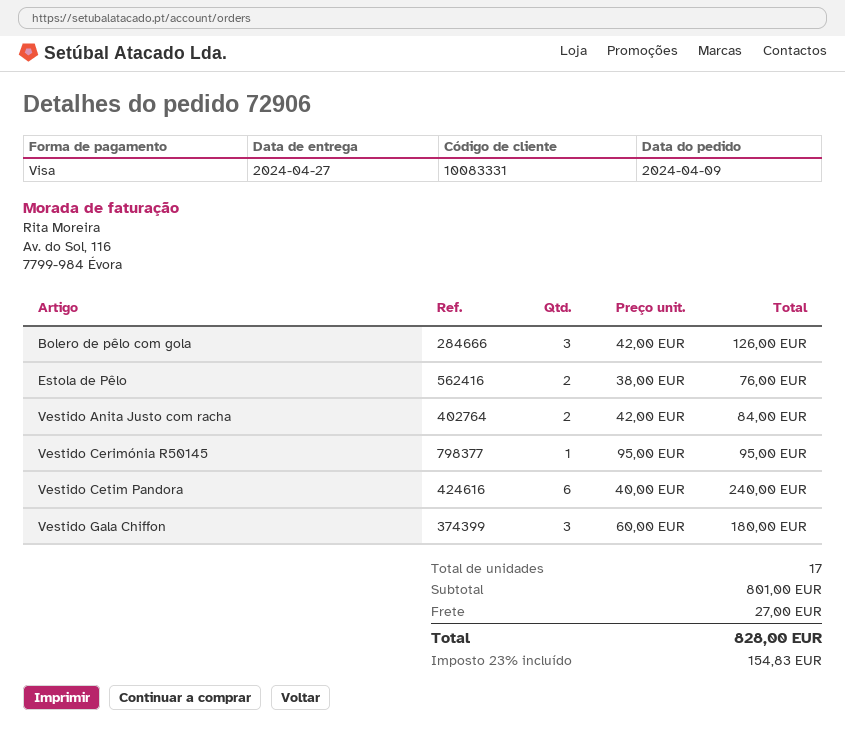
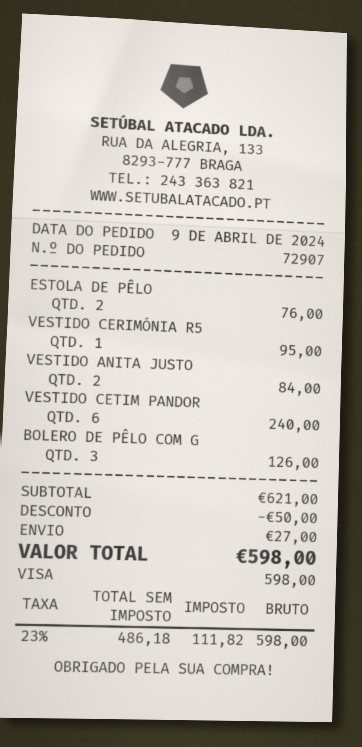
order number: 72906 -> 72907
Vestido Gala Chiffon: 3 for 180.00 -> none
subtotal: 801.00 -> 621.00
discount: none -> 50.00
tax: 23% = 154.83 -> 23% = 111.82
total: 828.00 -> 598.00

